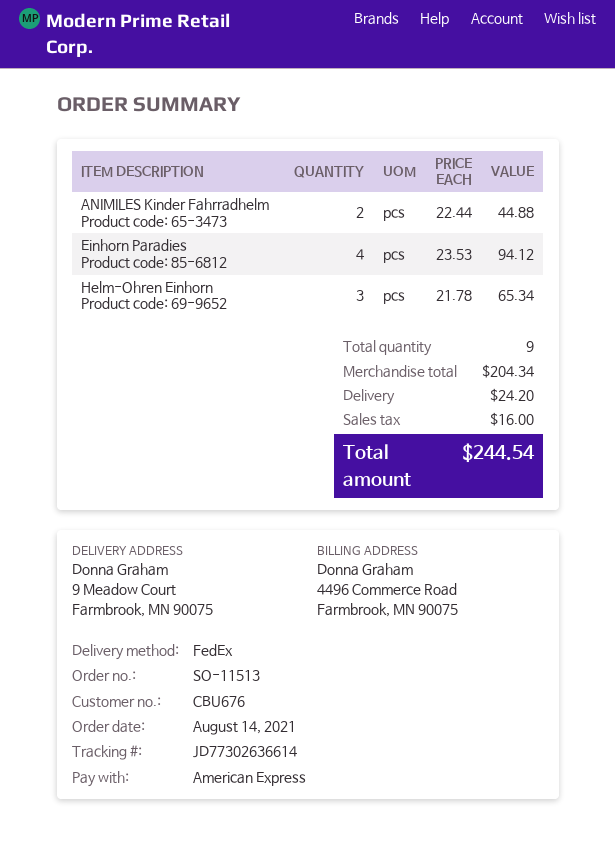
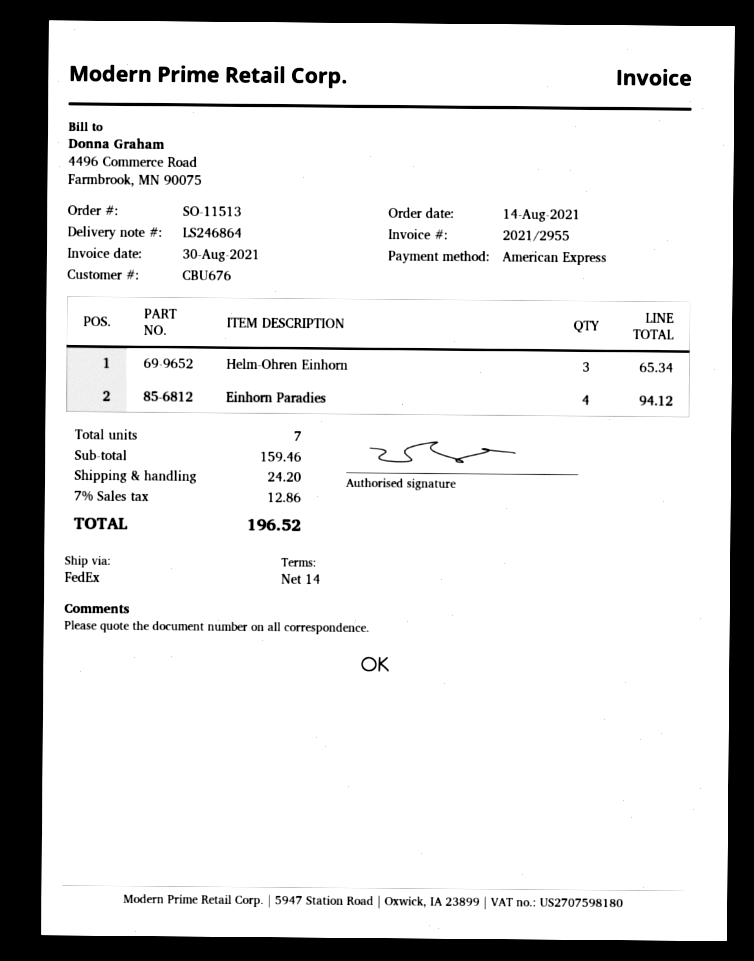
ANIMILES Kinder Fahrradhelm: 2 for 44.88 -> none
total quantity: 9 -> 7
subtotal: 204.34 -> 159.46
tax: 16.00 -> 12.86
total: 244.54 -> 196.52

